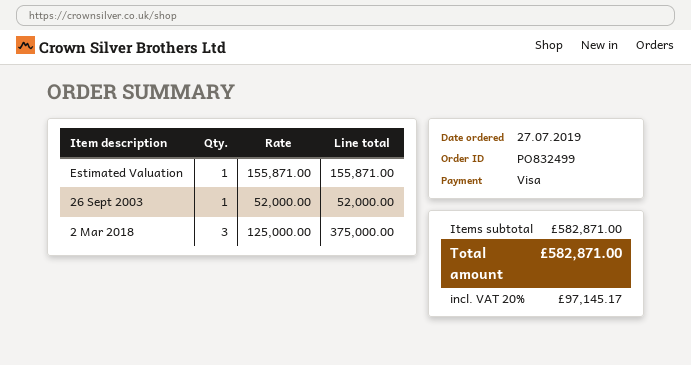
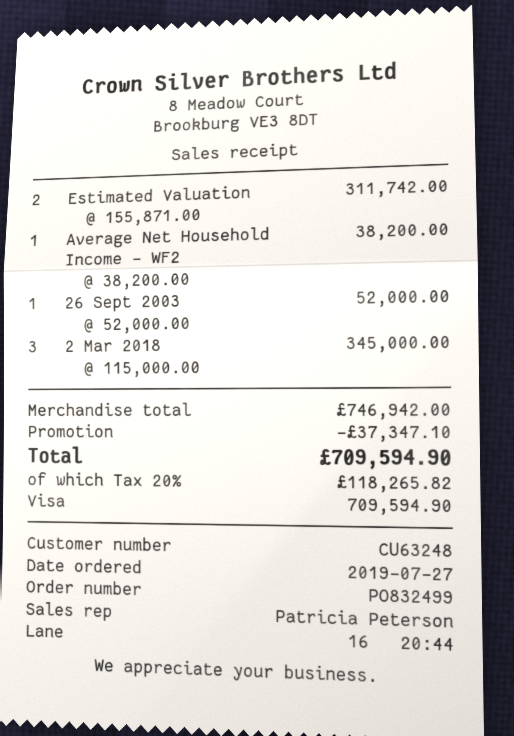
Estimated Valuation: 1 x 155871.00 = 155871.00 -> 2 x 155871.00 = 311742.00
2 Mar 2018: 3 x 125000.00 = 375000.00 -> 3 x 115000.00 = 345000.00
Average Net Household Income - WF2: none -> 1 x 38200.00 = 38200.00
subtotal: 582871.00 -> 746942.00
discount: none -> 37347.10
tax: 20% = 97145.17 -> 20% = 118265.82
total: 582871.00 -> 709594.90

